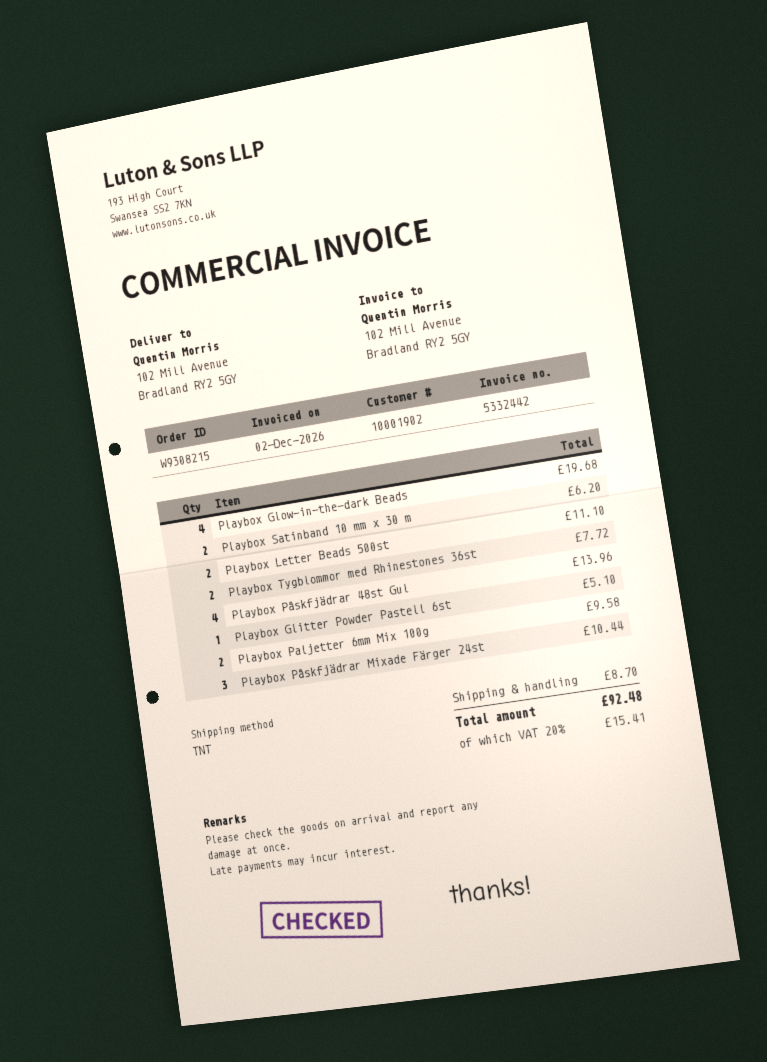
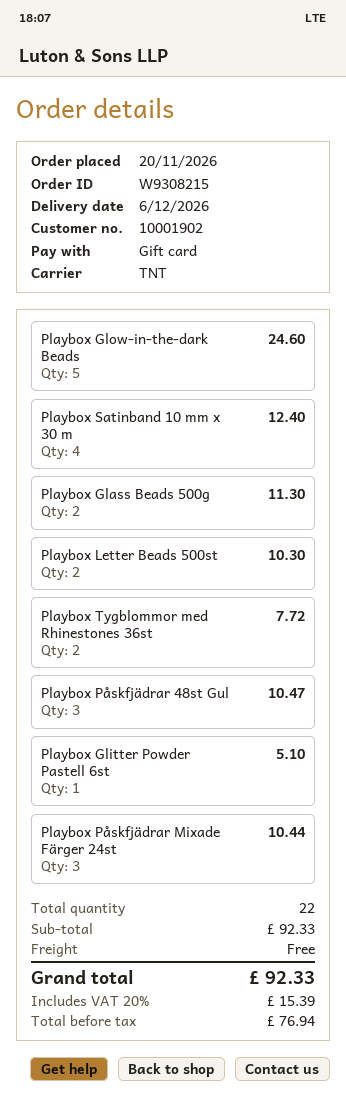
Playbox Glow-in-the-dark Beads: 4 for 19.68 -> 5 for 24.60
Playbox Satinband 10 mm x 30 m: 2 for 6.20 -> 4 for 12.40
Playbox Letter Beads 500st: 2 for 11.10 -> 2 for 10.30
Playbox Påskfjädrar 48st Gul: 4 for 13.96 -> 3 for 10.47
Playbox Paljetter 6mm Mix 100g: 2 for 9.58 -> none
Playbox Glass Beads 500g: none -> 2 for 11.30
shipping: 8.70 -> 0.00
tax: 20% = 15.41 -> 20% = 15.39
total: 92.48 -> 92.33

